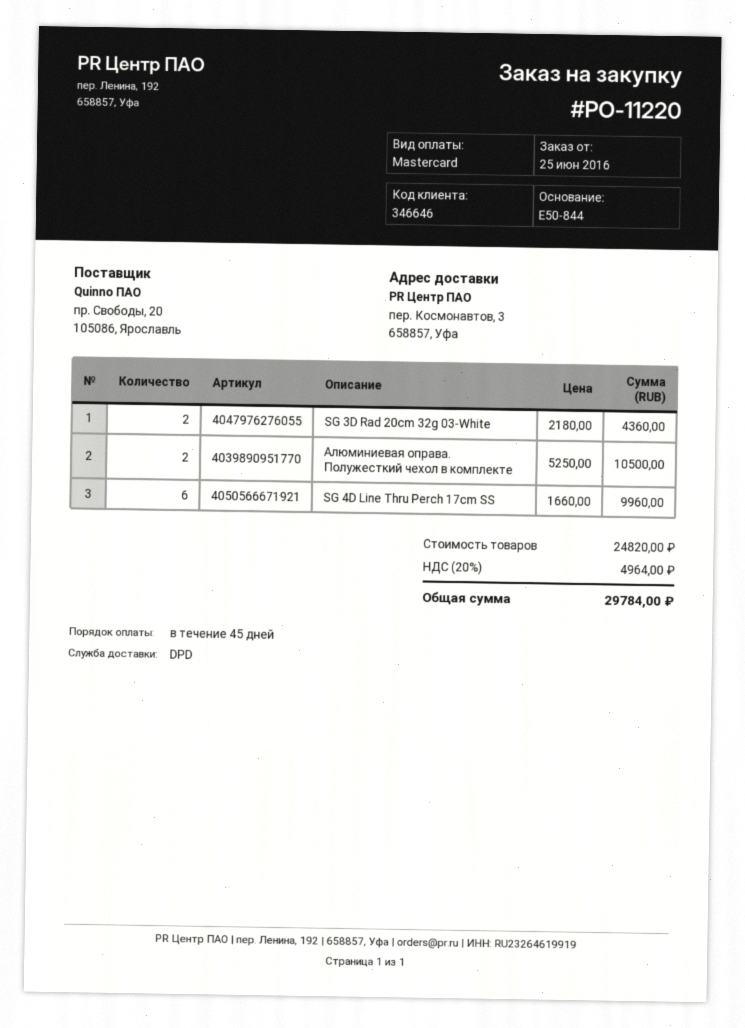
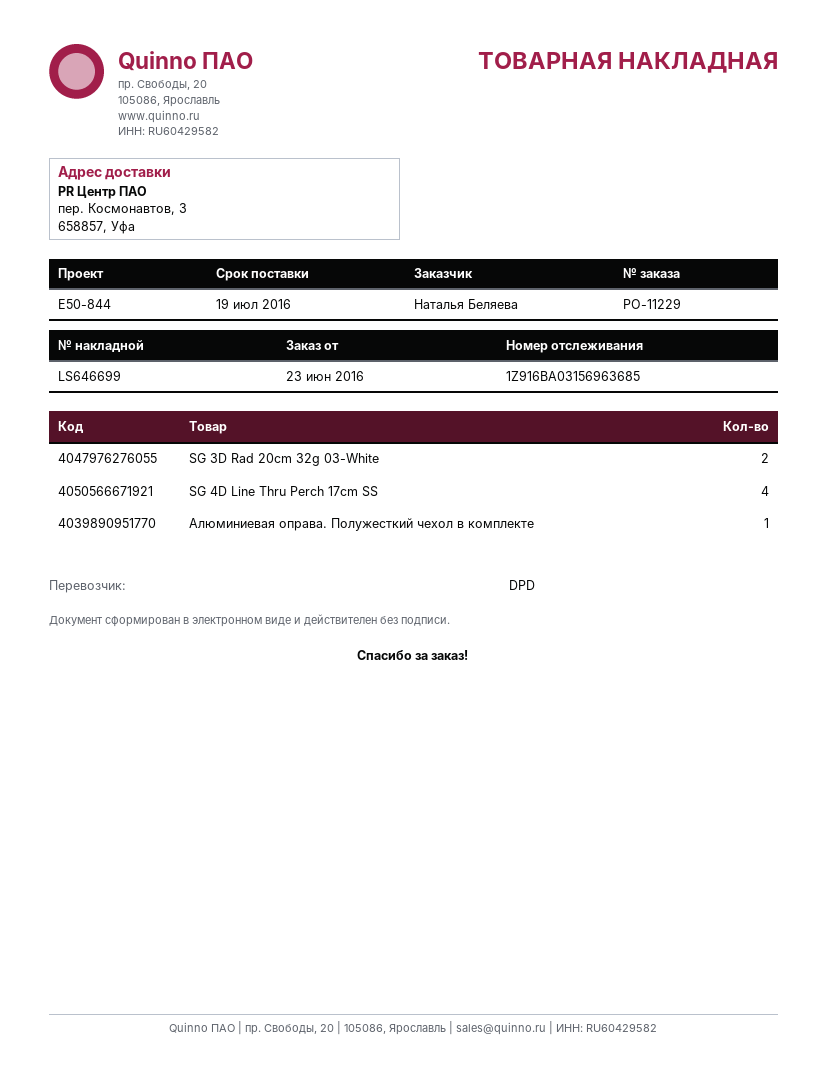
order number: PO-11220 -> PO-11229
order date: 2016-06-25 -> 2016-06-23
Алюминиевая оправа. Полужесткий чехол в комплекте: 2 -> 1
SG 4D Line Thru Perch 17cm SS: 6 -> 4

